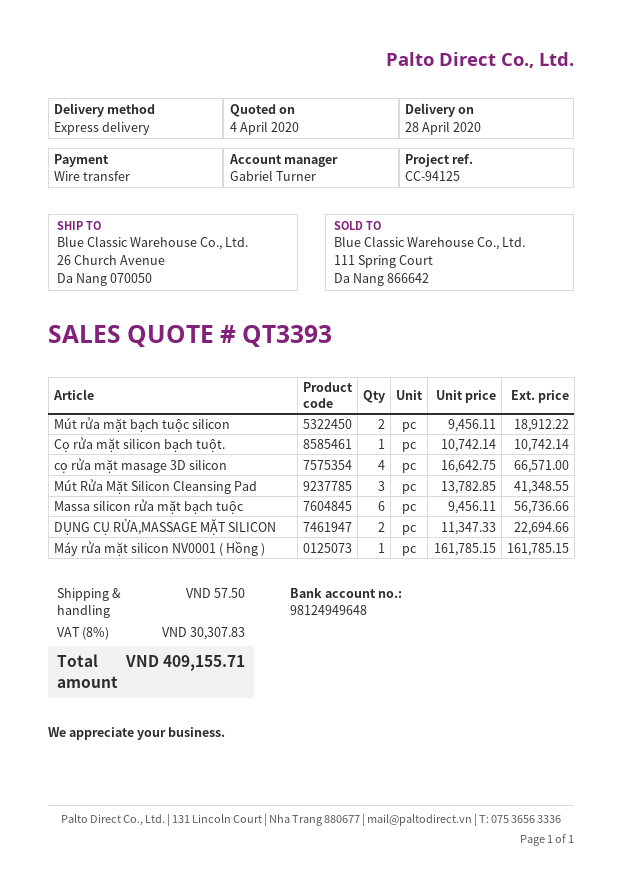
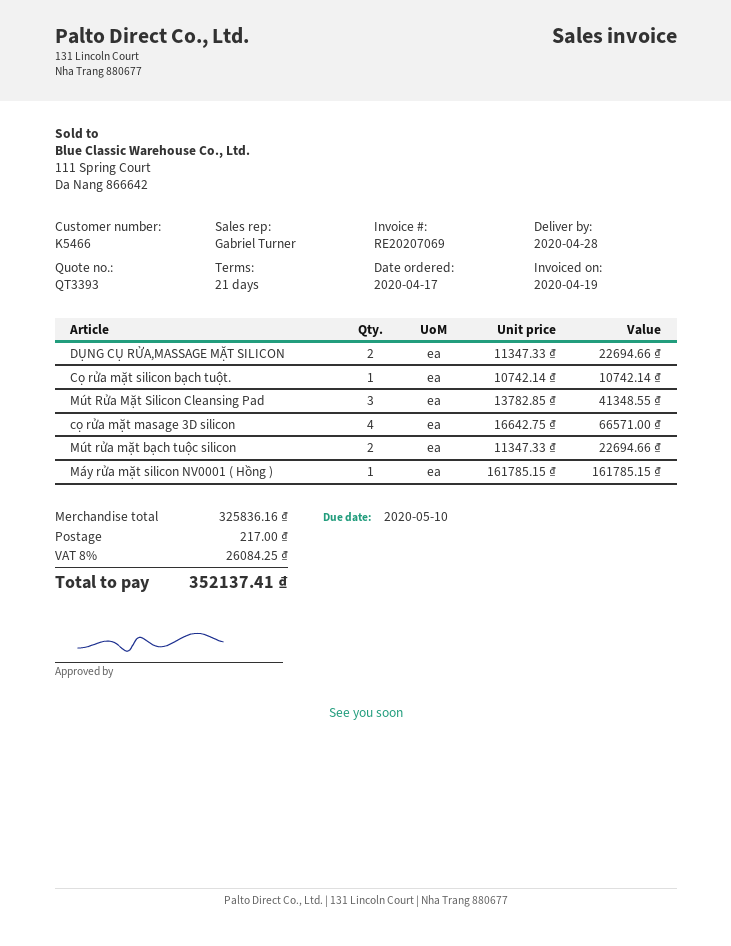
Mút rửa mặt bạch tuộc silicon: 2 x 9456.11 = 18912.22 -> 2 x 11347.33 = 22694.66
Massa silicon rửa mặt bạch tuộc: 6 x 9456.11 = 56736.66 -> none
shipping: 57.50 -> 217.00
tax: 8% = 30307.83 -> 8% = 26084.25
total: 409155.71 -> 352137.41

